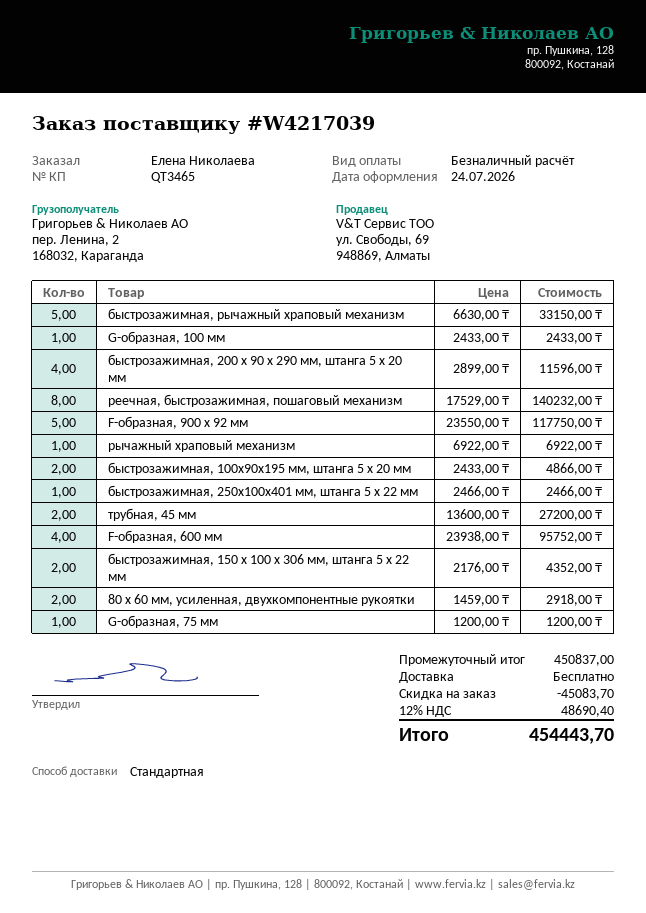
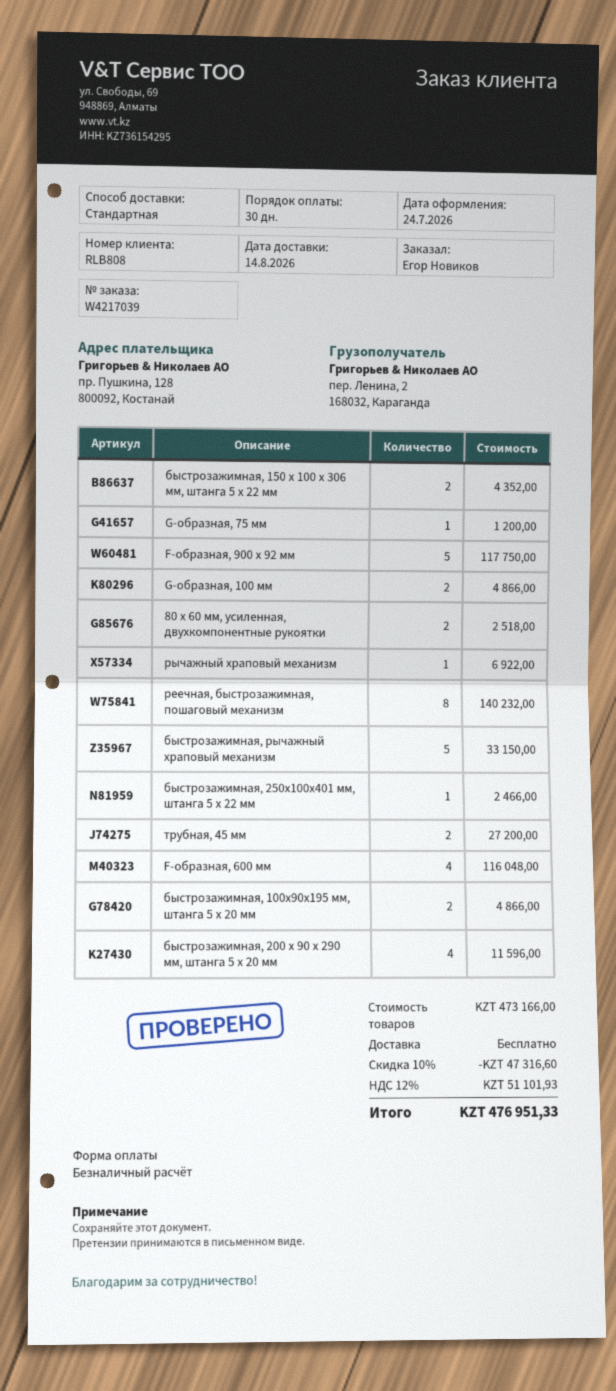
ordered by: Елена Николаева -> Егор Новиков
G-образная, 100 мм: 1 for 2433.00 -> 2 for 4866.00
F-образная, 600 мм: 4 for 95752.00 -> 4 for 116048.00
80 х 60 мм, усиленная, двухкомпонентные рукоятки: 2 for 2918.00 -> 2 for 2518.00
subtotal: 450837.00 -> 473166.00
discount: 45083.70 -> 47316.60
tax: 12% = 48690.40 -> 12% = 51101.93
total: 454443.70 -> 476951.33

